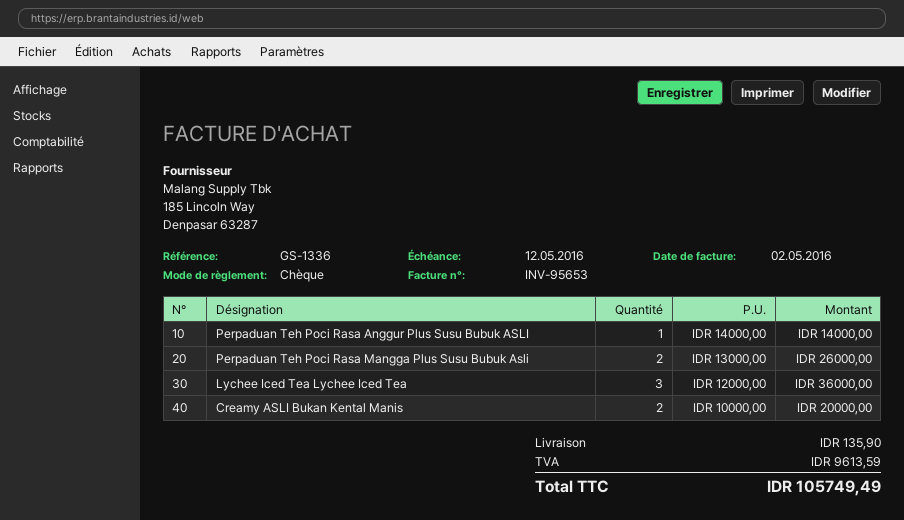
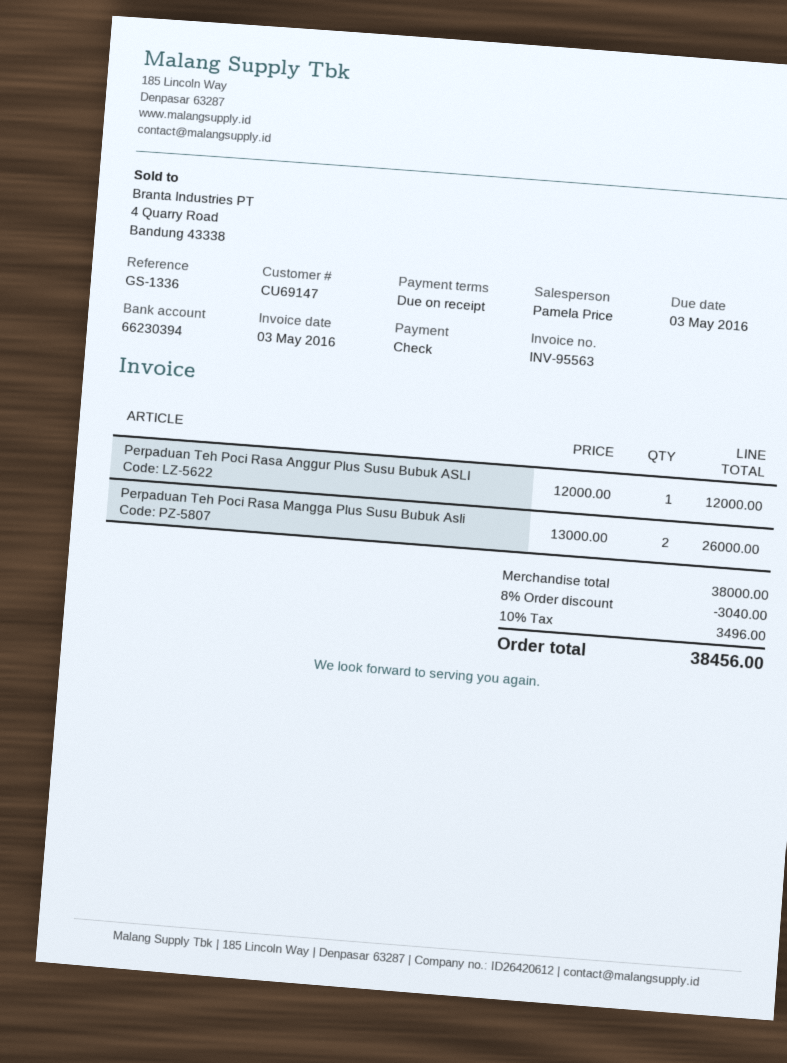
invoice number: INV-95653 -> INV-95563
invoice date: 2016-05-02 -> 2016-05-03
due date: 2016-05-12 -> 2016-05-03
Perpaduan Teh Poci Rasa Anggur Plus Susu Bubuk ASLI: 1 x 14000.00 = 14000.00 -> 1 x 12000.00 = 12000.00
Lychee Iced Tea Lychee Iced Tea: 3 x 12000.00 = 36000.00 -> none
Creamy ASLI Bukan Kental Manis: 2 x 10000.00 = 20000.00 -> none
discount: none -> 8% = 3040.00
shipping: 135.90 -> none
tax: 9613.59 -> 3496.00
total: 105749.49 -> 38456.00

